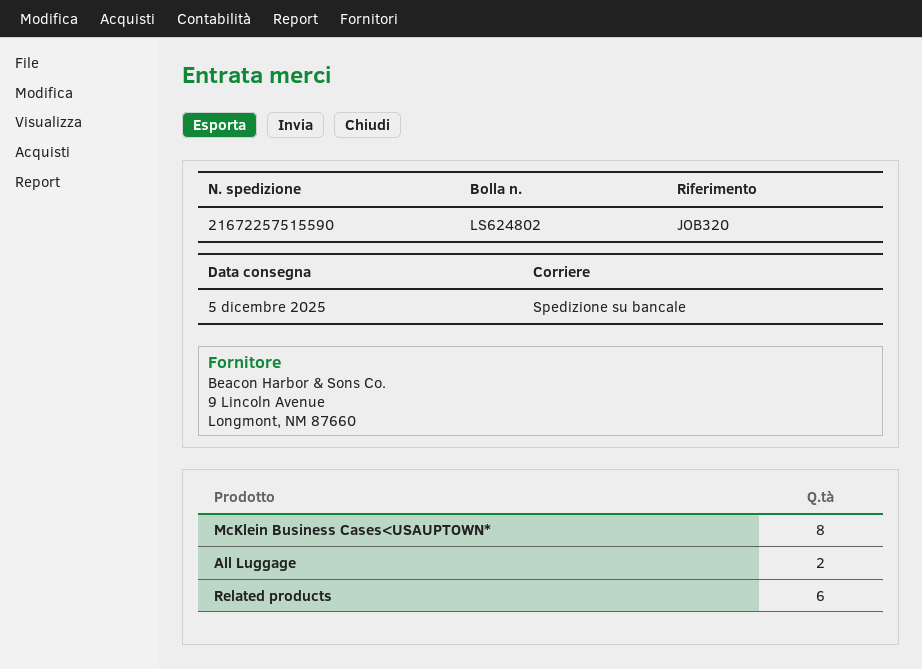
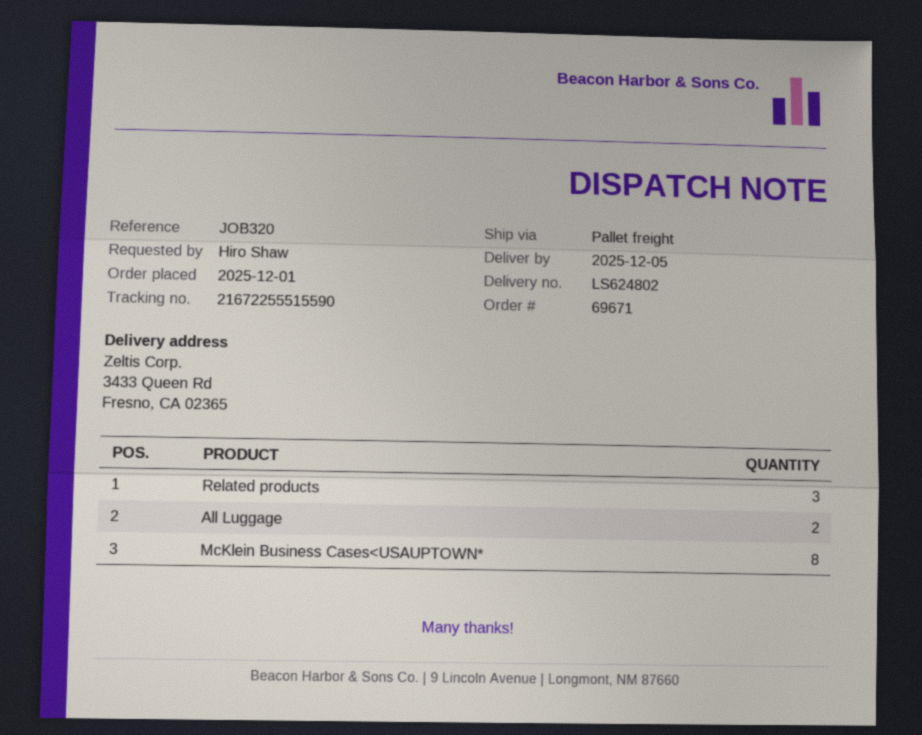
tracking number: 21672257515590 -> 21672255515590
Related products: 6 -> 3

